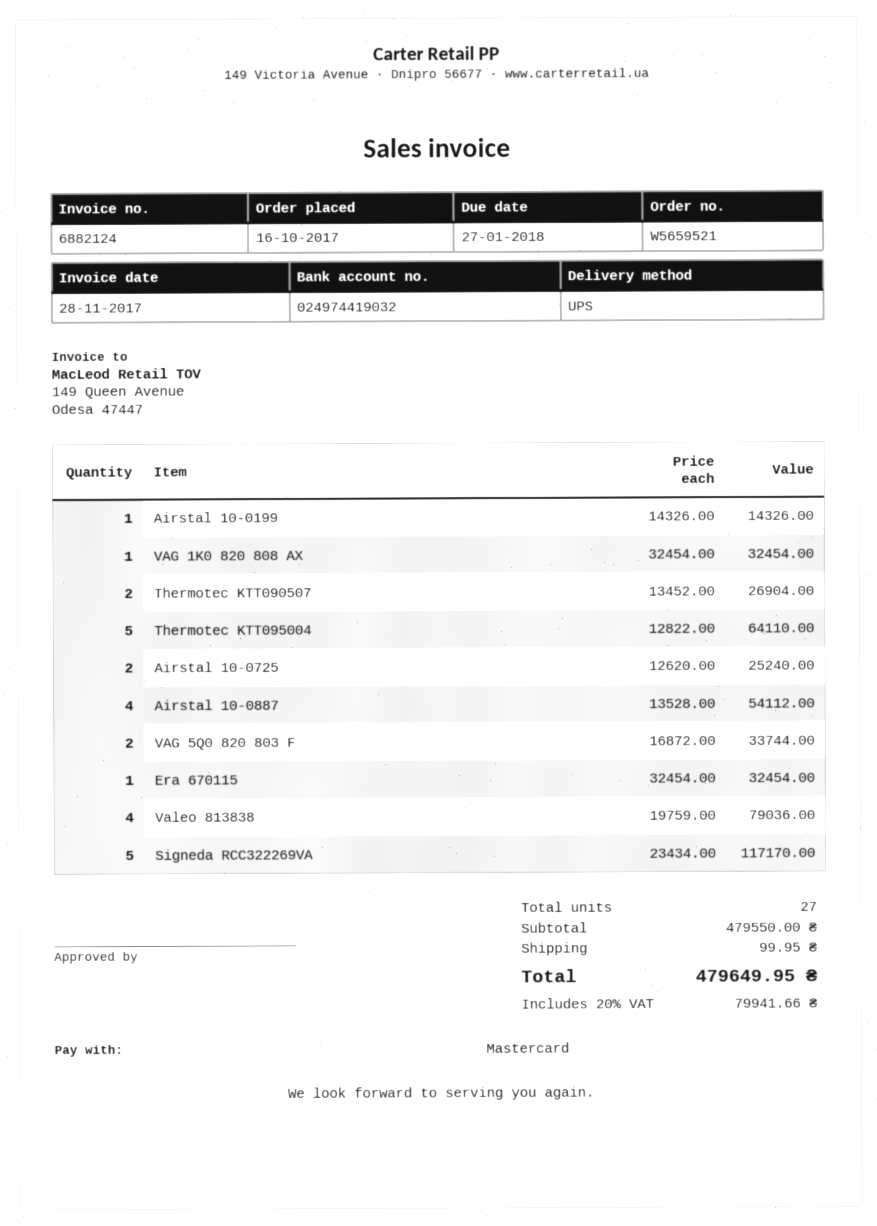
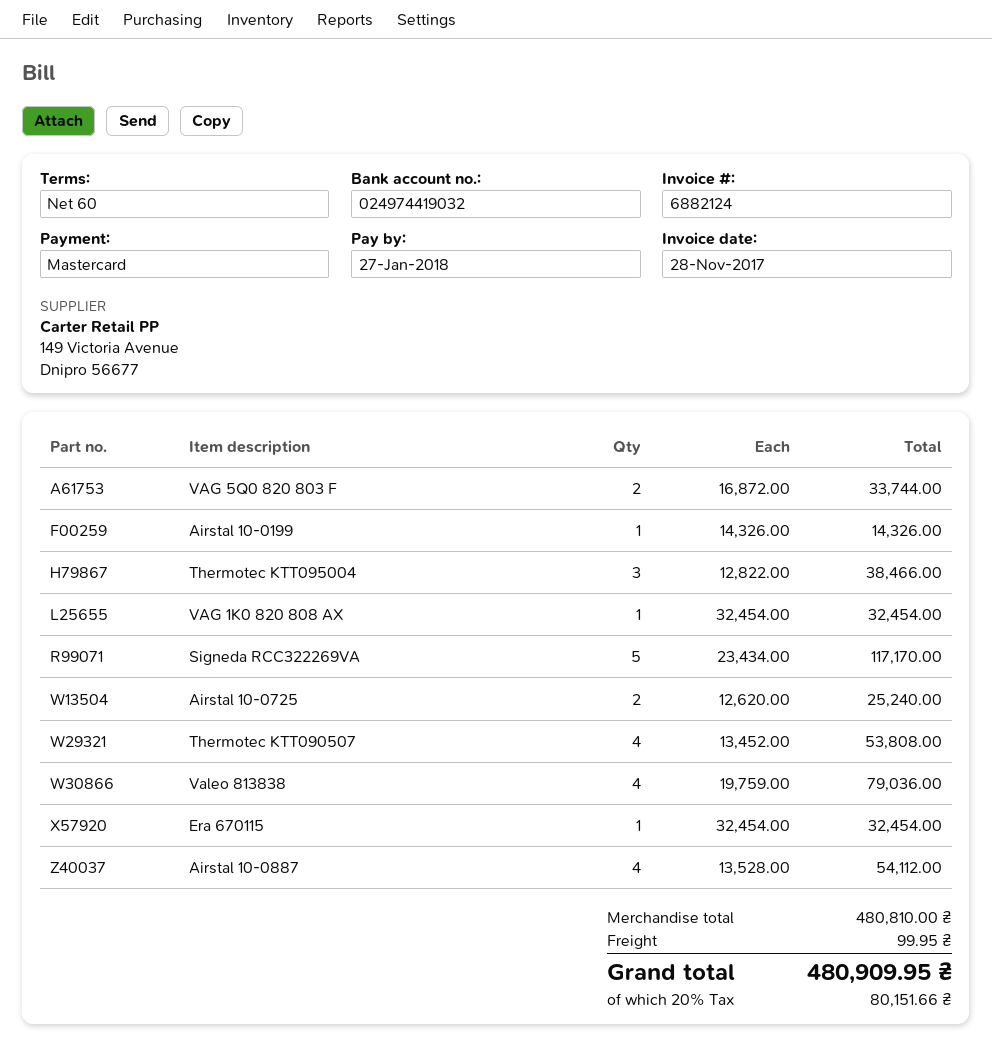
Thermotec KTT090507: 2 x 13452.00 = 26904.00 -> 4 x 13452.00 = 53808.00
Thermotec KTT095004: 5 x 12822.00 = 64110.00 -> 3 x 12822.00 = 38466.00
subtotal: 479550.00 -> 480810.00
tax: 20% = 79941.66 -> 20% = 80151.66
total: 479649.95 -> 480909.95

